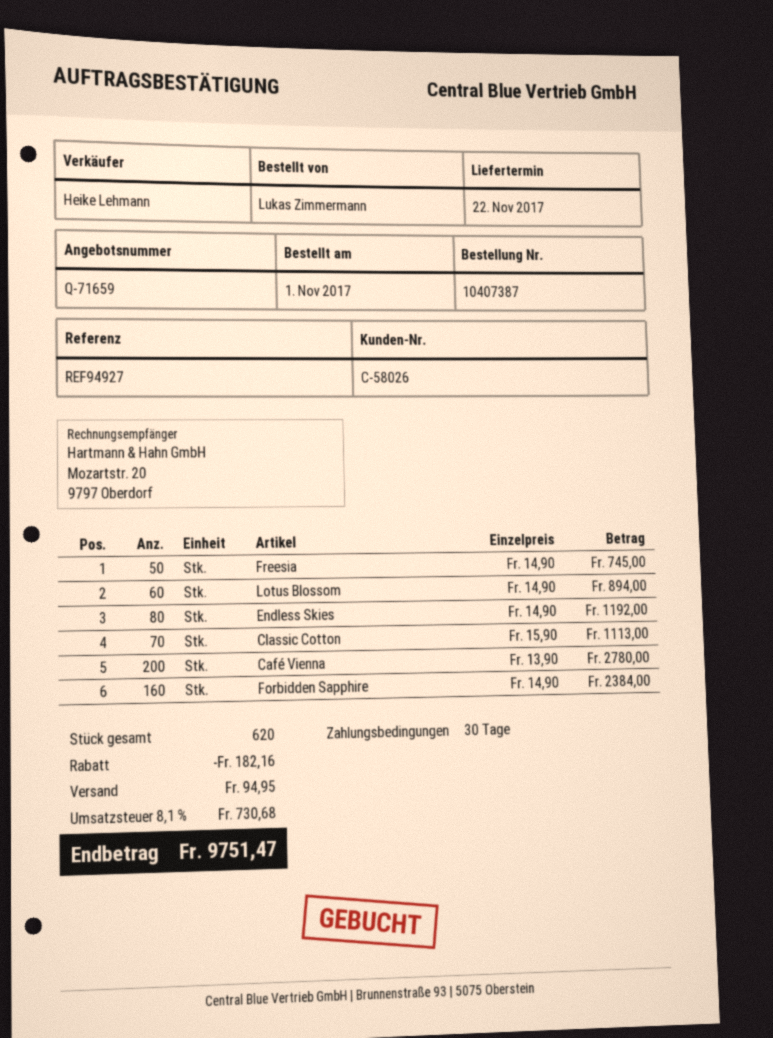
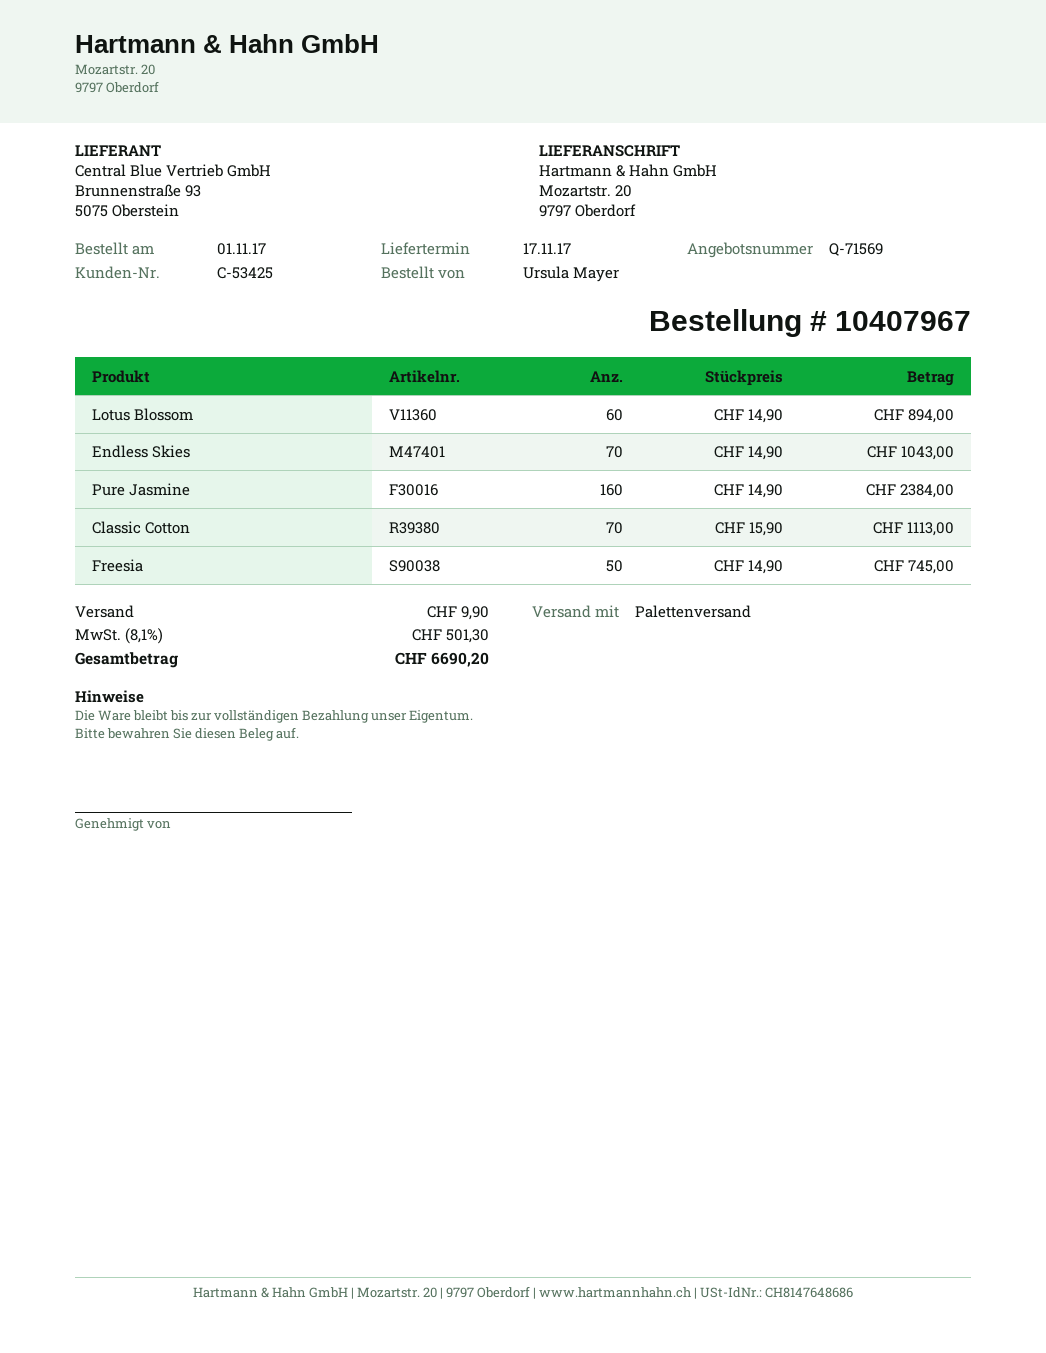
quote number: Q-71659 -> Q-71569
order number: 10407387 -> 10407967
delivery date: 2017-11-22 -> 2017-11-17
customer number: C-58026 -> C-53425
ordered by: Lukas Zimmermann -> Ursula Mayer
Endless Skies: 80 x 14.90 = 1192.00 -> 70 x 14.90 = 1043.00
Café Vienna: 200 x 13.90 = 2780.00 -> none
Forbidden Sapphire: 160 x 14.90 = 2384.00 -> none
Pure Jasmine: none -> 160 x 14.90 = 2384.00
discount: 182.16 -> none
shipping: 94.95 -> 9.90
tax: 8.1% = 730.68 -> 8.1% = 501.30
total: 9751.47 -> 6690.20

